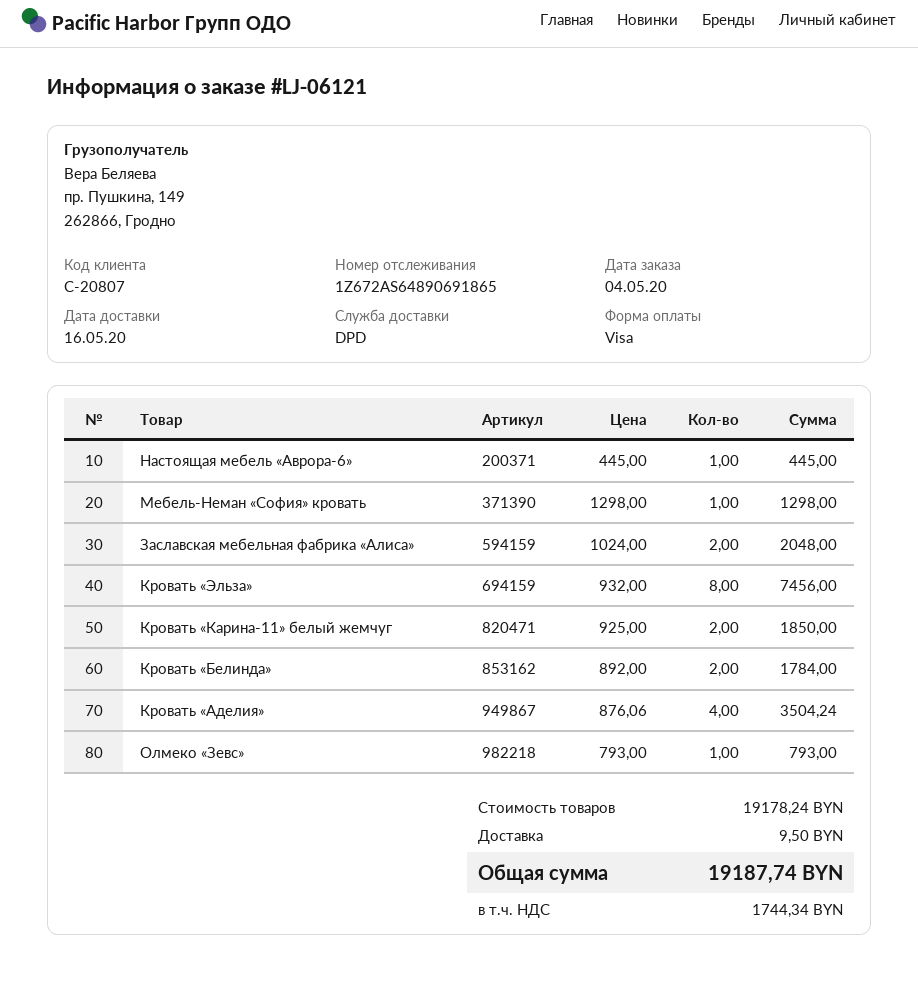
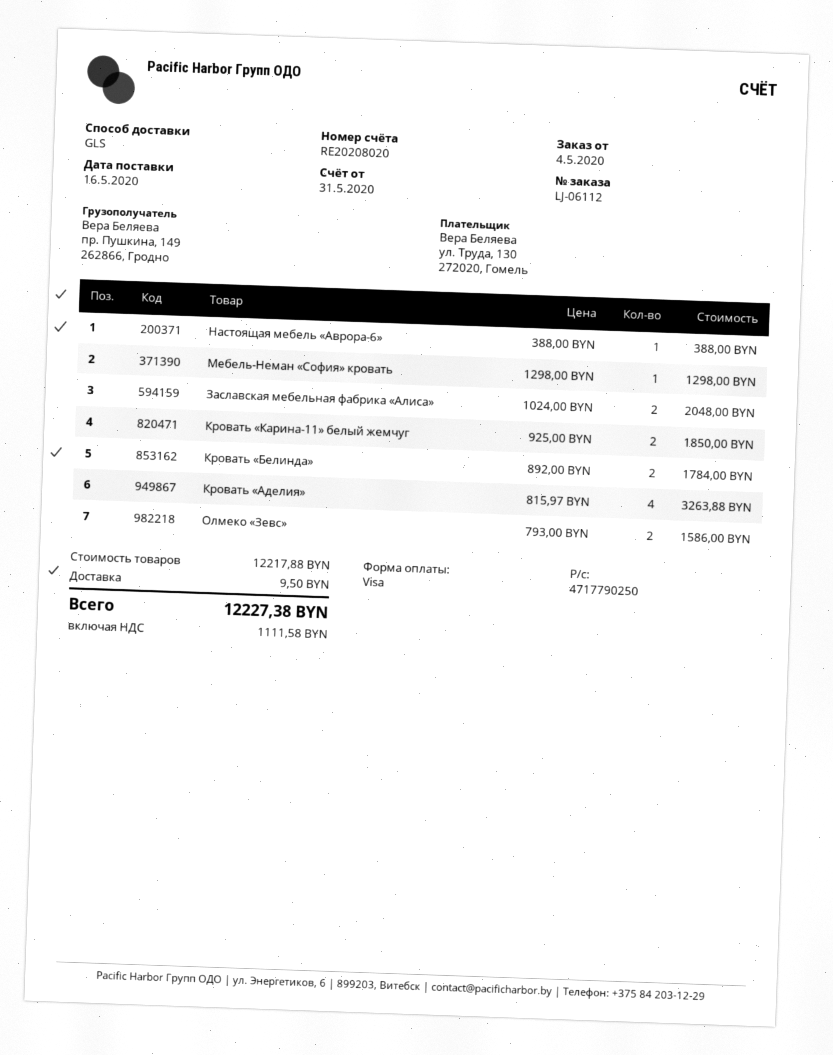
order number: LJ-06121 -> LJ-06112
shipping method: DPD -> GLS
Настоящая мебель «Аврора-6»: 1 x 445.00 = 445.00 -> 1 x 388.00 = 388.00
Кровать «Эльза»: 8 x 932.00 = 7456.00 -> none
Кровать «Аделия»: 4 x 876.06 = 3504.24 -> 4 x 815.97 = 3263.88
Олмеко «Зевс»: 1 x 793.00 = 793.00 -> 2 x 793.00 = 1586.00
subtotal: 19178.24 -> 12217.88
tax: 1744.34 -> 1111.58
total: 19187.74 -> 12227.38

